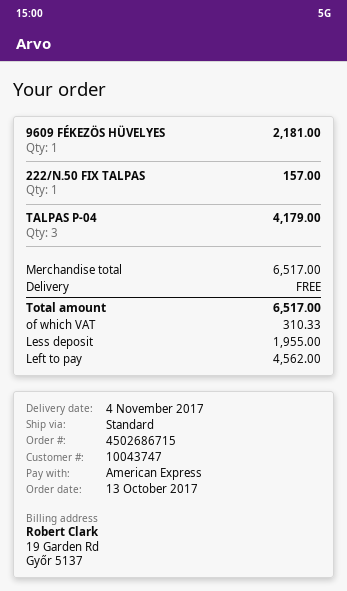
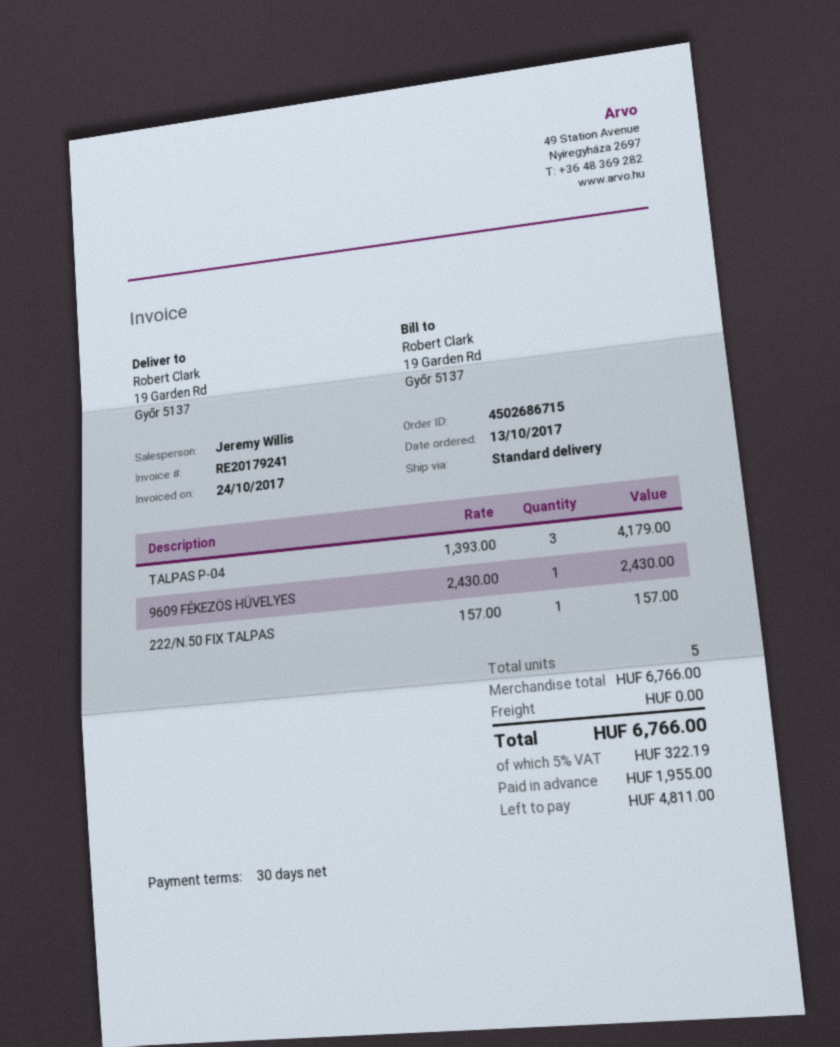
9609 FÉKEZÖS HÜVELYES: 1 for 2181.00 -> 1 for 2430.00
subtotal: 6517.00 -> 6766.00
tax: 310.33 -> 322.19
total: 6517.00 -> 6766.00
balance: 4562.00 -> 4811.00

